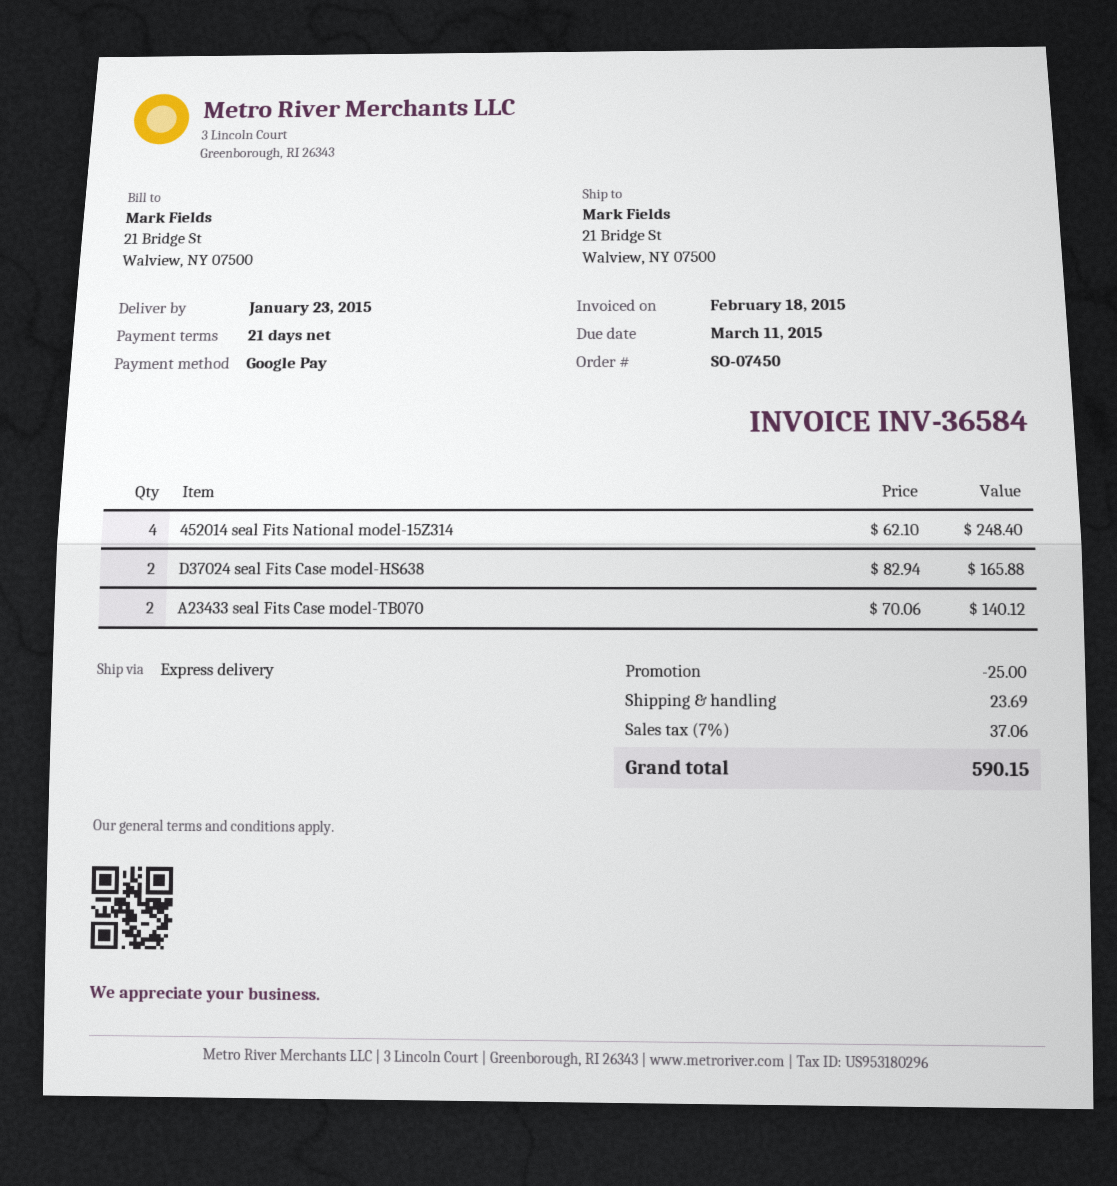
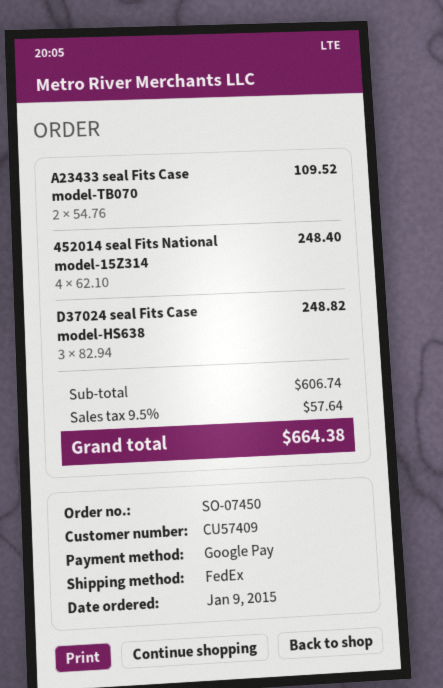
shipping method: express -> FedEx
D37024 seal Fits Case model-HS638: 2 x 82.94 = 165.88 -> 3 x 82.94 = 248.82
A23433 seal Fits Case model-TB070: 2 x 70.06 = 140.12 -> 2 x 54.76 = 109.52
discount: 25.00 -> none
shipping: 23.69 -> none
tax: 7% = 37.06 -> 9.5% = 57.64
total: 590.15 -> 664.38

